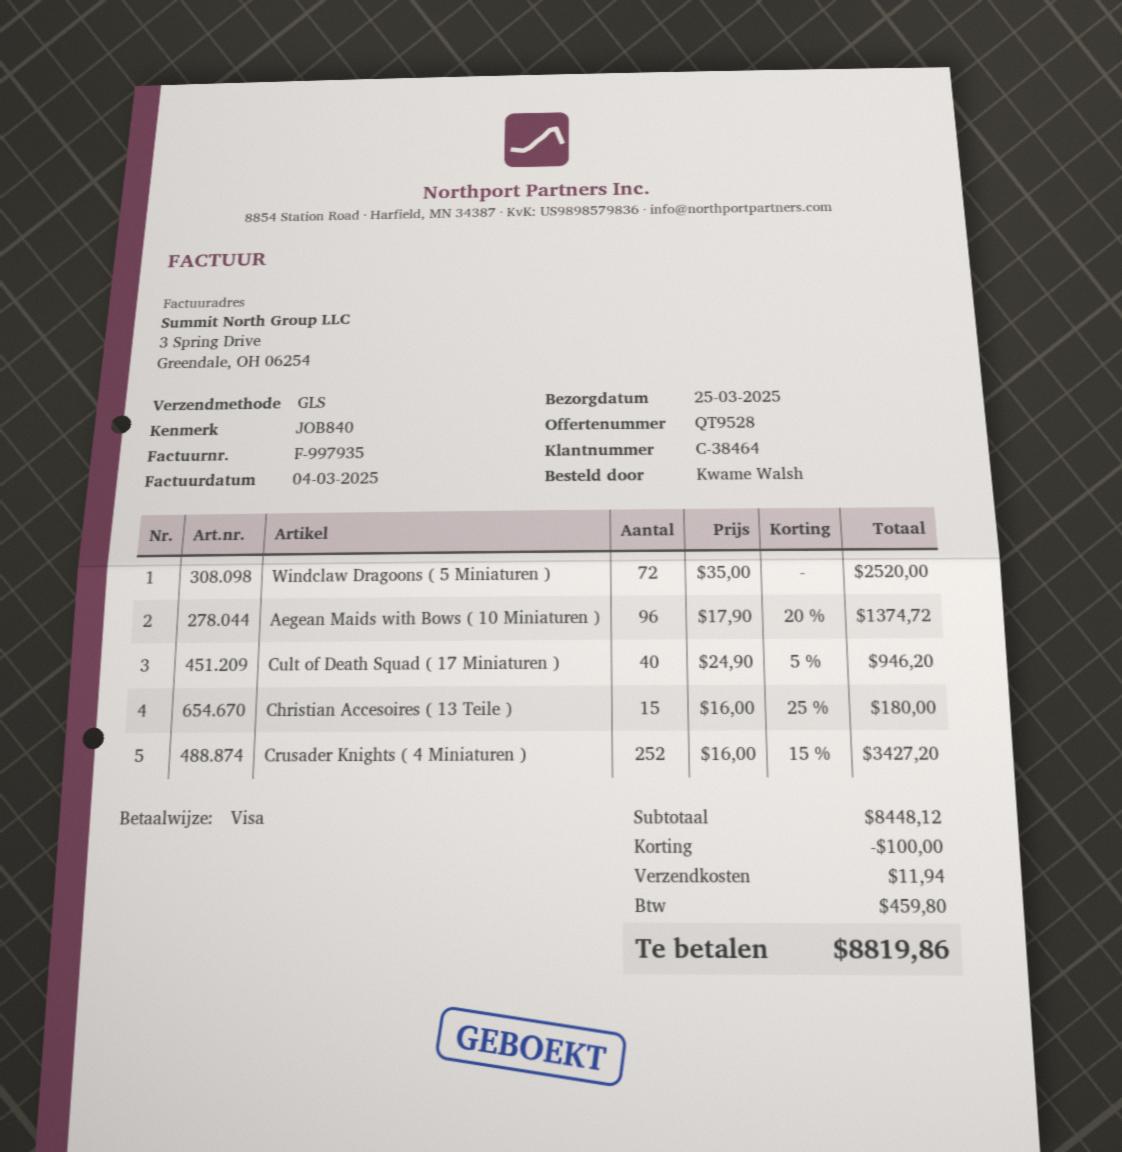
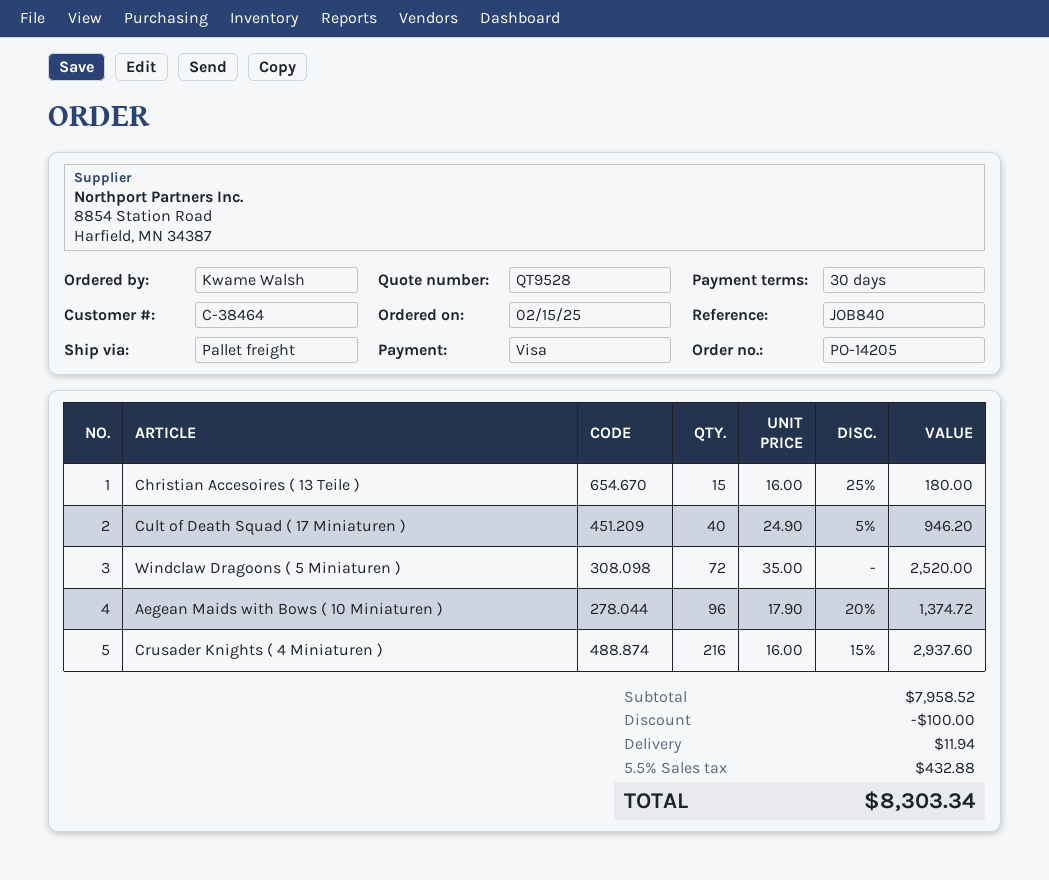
shipping method: GLS -> pallet freight
Crusader Knights ( 4 Miniaturen ): 252 x 16.00 - 15% = 3427.20 -> 216 x 16.00 - 15% = 2937.60
subtotal: 8448.12 -> 7958.52
tax: 459.80 -> 432.88
total: 8819.86 -> 8303.34

